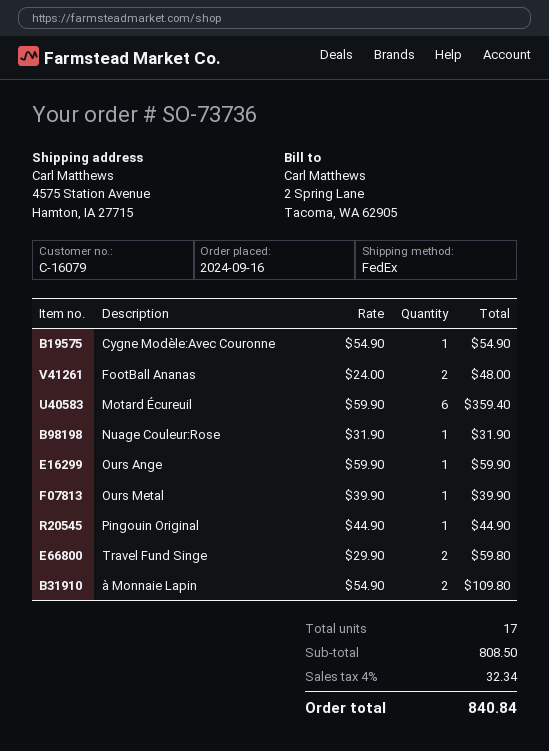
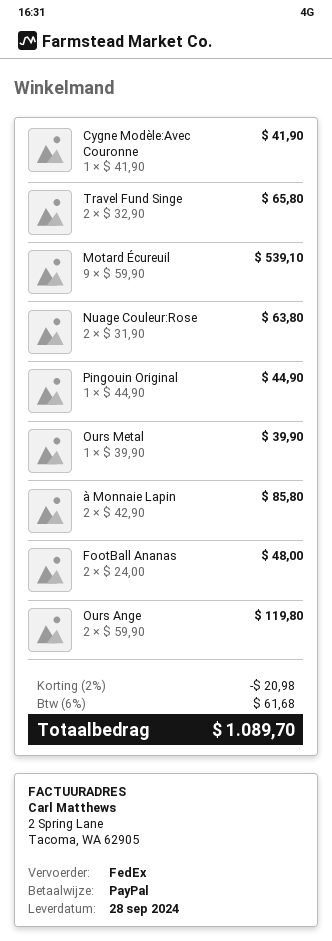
Cygne Modèle:Avec Couronne: 1 x 54.90 = 54.90 -> 1 x 41.90 = 41.90
Motard Écureuil: 6 x 59.90 = 359.40 -> 9 x 59.90 = 539.10
Nuage Couleur:Rose: 1 x 31.90 = 31.90 -> 2 x 31.90 = 63.80
Ours Ange: 1 x 59.90 = 59.90 -> 2 x 59.90 = 119.80
Travel Fund Singe: 2 x 29.90 = 59.80 -> 2 x 32.90 = 65.80
à Monnaie Lapin: 2 x 54.90 = 109.80 -> 2 x 42.90 = 85.80
discount: none -> 2% = 20.98
tax: 4% = 32.34 -> 6% = 61.68
total: 840.84 -> 1089.70

